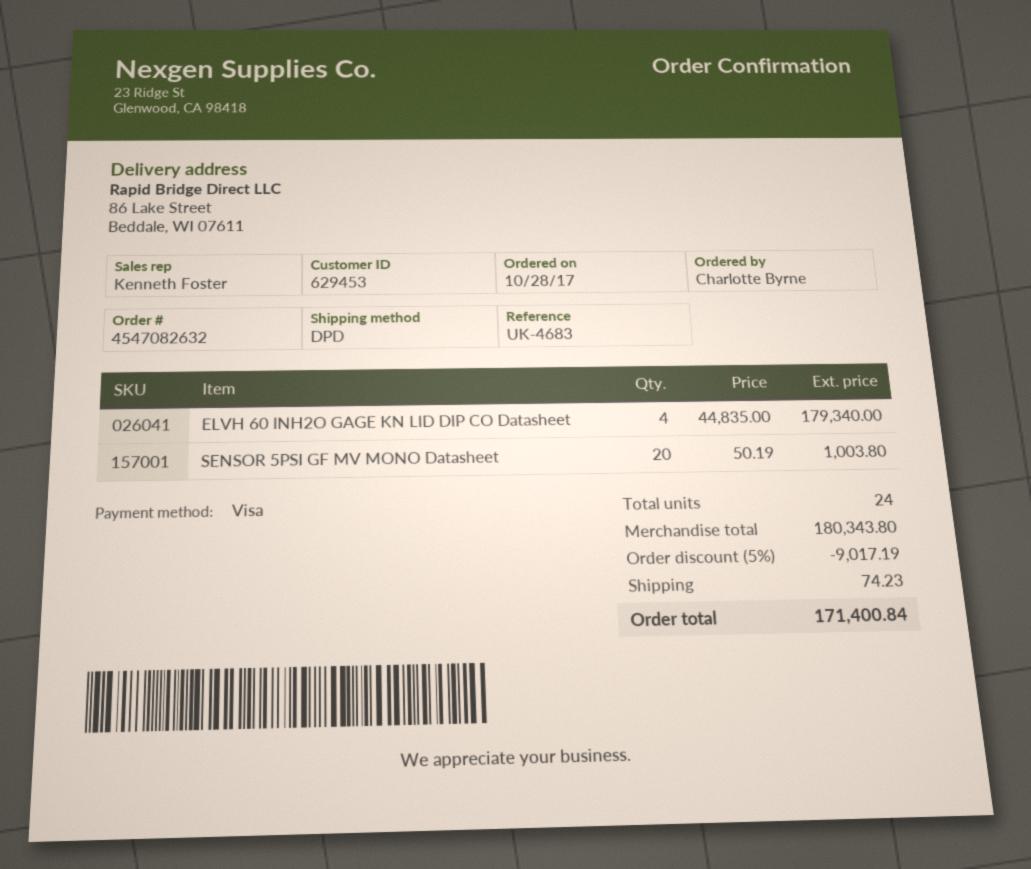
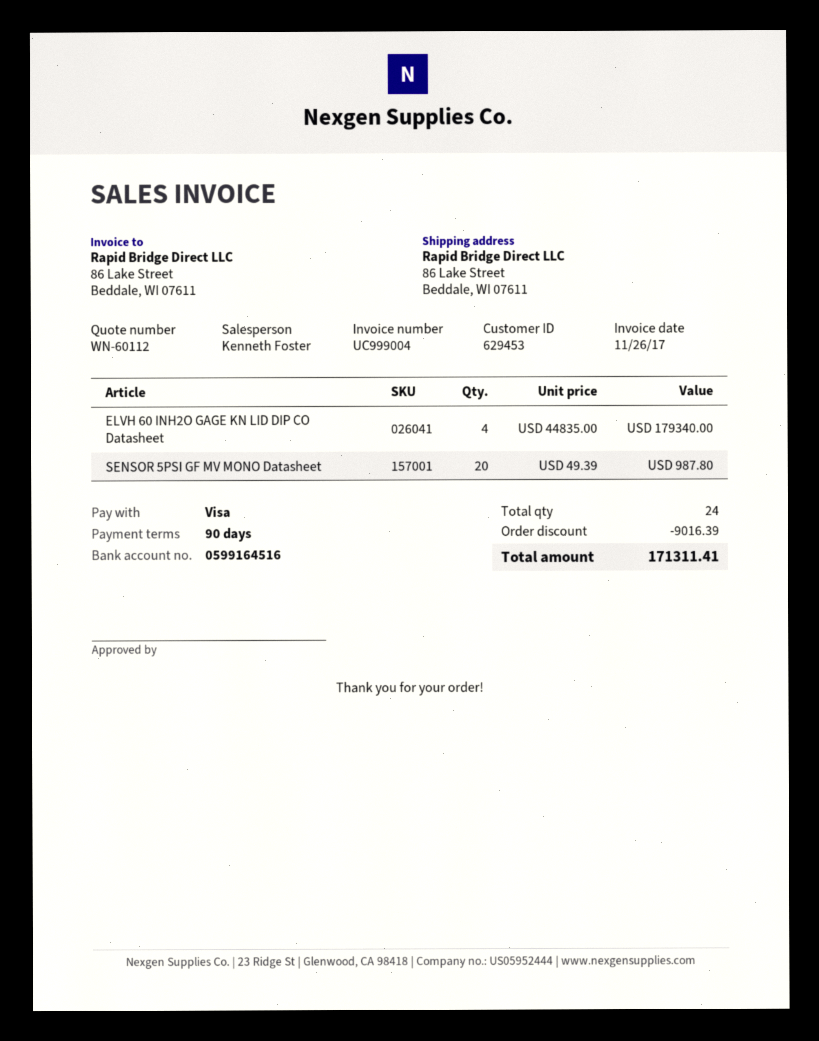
SENSOR 5PSI GF MV MONO Datasheet: 20 x 50.19 = 1003.80 -> 20 x 49.39 = 987.80
discount: 9017.19 -> 9016.39
shipping: 74.23 -> none
total: 171400.84 -> 171311.41

